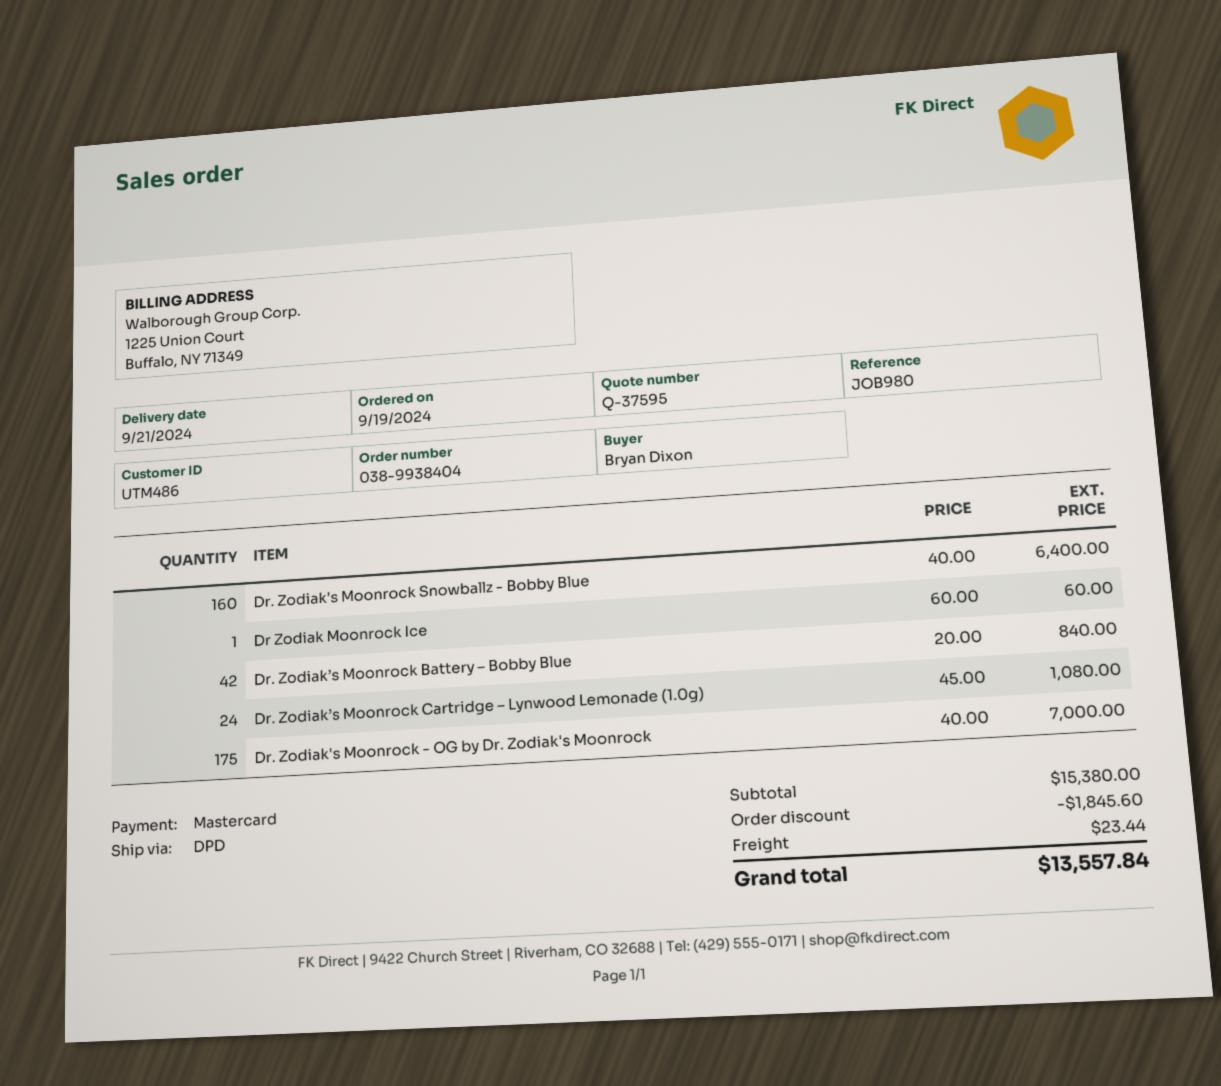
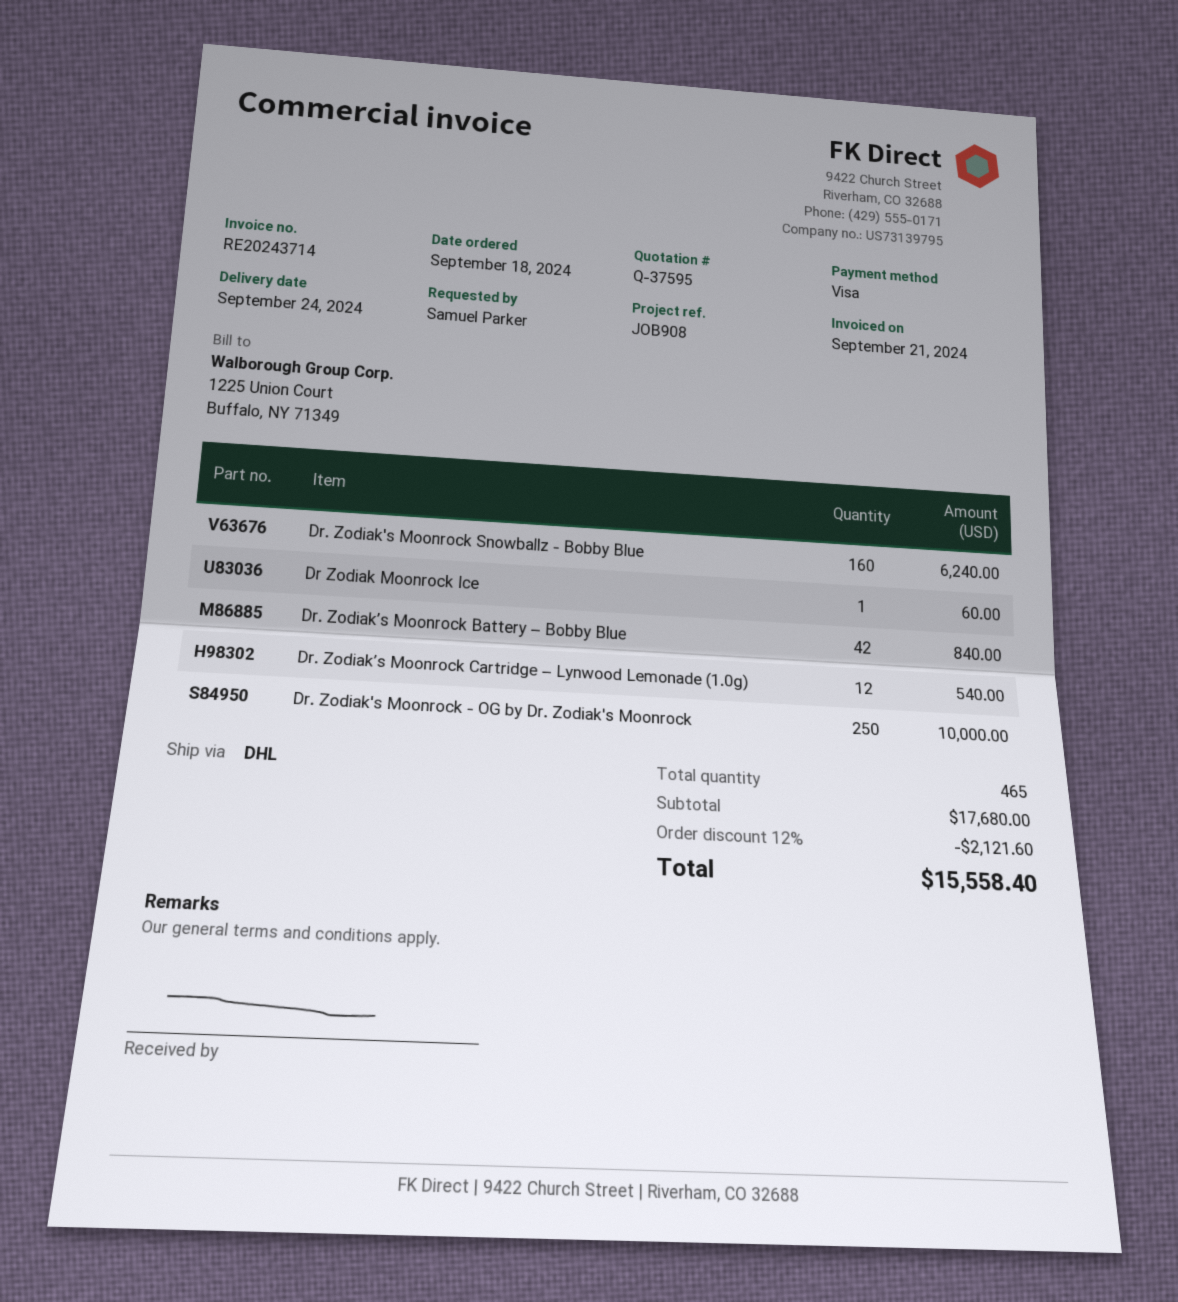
order date: 2024-09-19 -> 2024-09-18
delivery date: 2024-09-21 -> 2024-09-24
reference: JOB980 -> JOB908
ordered by: Bryan Dixon -> Samuel Parker
payment method: Mastercard -> Visa
shipping method: DPD -> DHL
Dr. Zodiak's Moonrock Snowballz - Bobby Blue: 160 for 6400.00 -> 160 for 6240.00
Dr. Zodiak’s Moonrock Cartridge – Lynwood Lemonade (1.0g): 24 for 1080.00 -> 12 for 540.00
Dr. Zodiak's Moonrock - OG by Dr. Zodiak's Moonrock: 175 for 7000.00 -> 250 for 10000.00
subtotal: 15380.00 -> 17680.00
discount: 1845.60 -> 2121.60
shipping: 23.44 -> none
total: 13557.84 -> 15558.40

